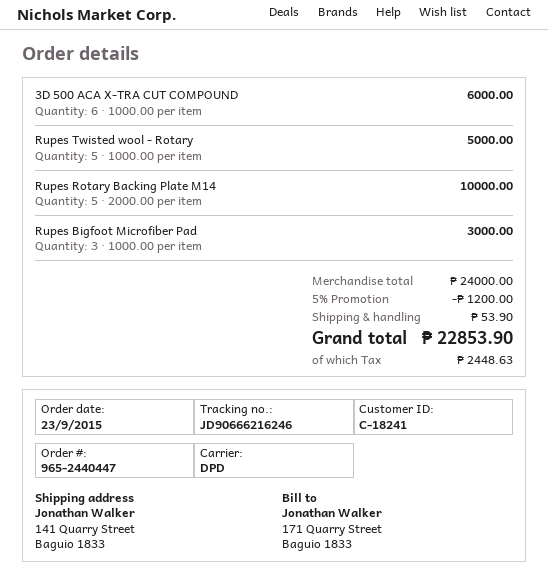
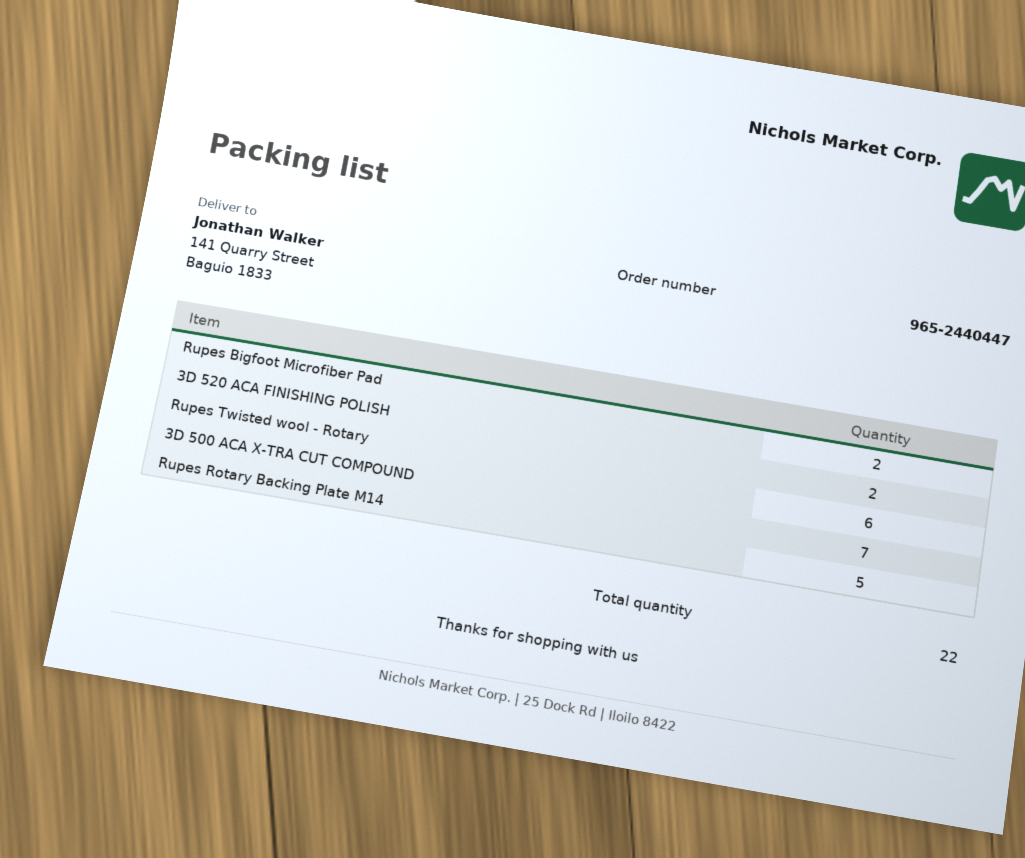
3D 500 ACA X-TRA CUT COMPOUND: 6 -> 7
Rupes Twisted wool - Rotary: 5 -> 6
Rupes Bigfoot Microfiber Pad: 3 -> 2
3D 520 ACA FINISHING POLISH: none -> 2

